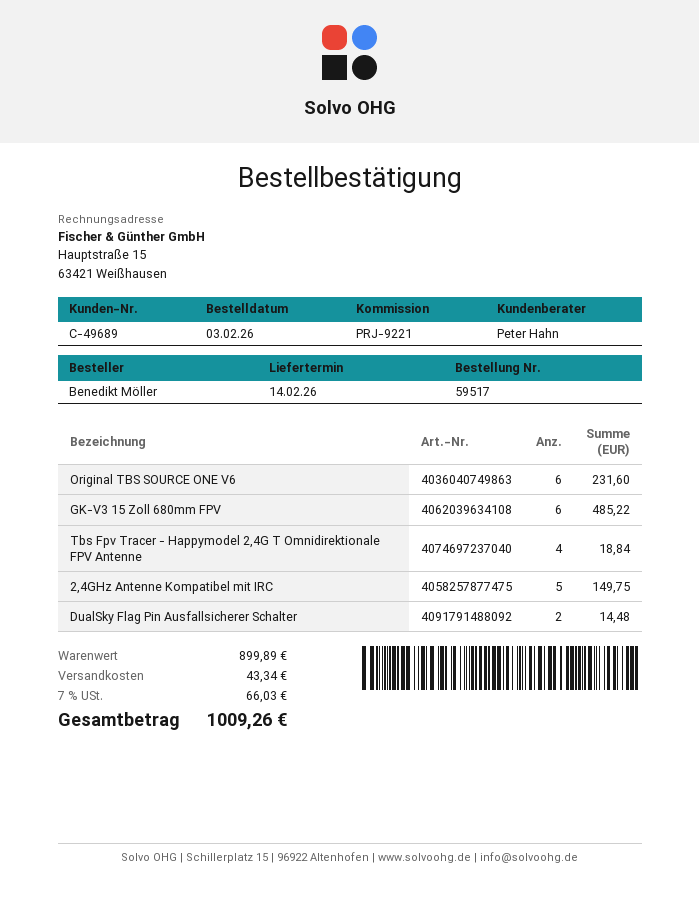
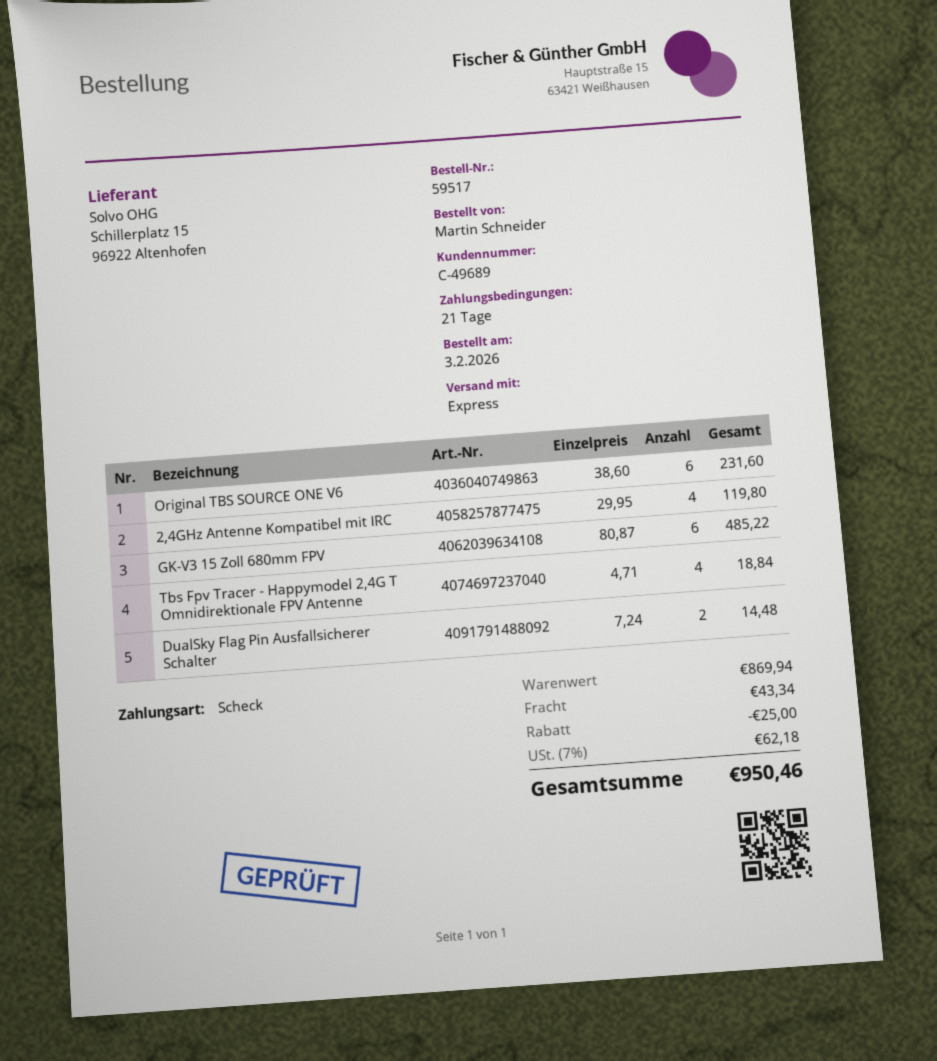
ordered by: Benedikt Möller -> Martin Schneider
2,4GHz Antenne Kompatibel mit IRC: 5 for 149.75 -> 4 for 119.80
subtotal: 899.89 -> 869.94
discount: none -> 25.00
tax: 7% = 66.03 -> 7% = 62.18
total: 1009.26 -> 950.46

